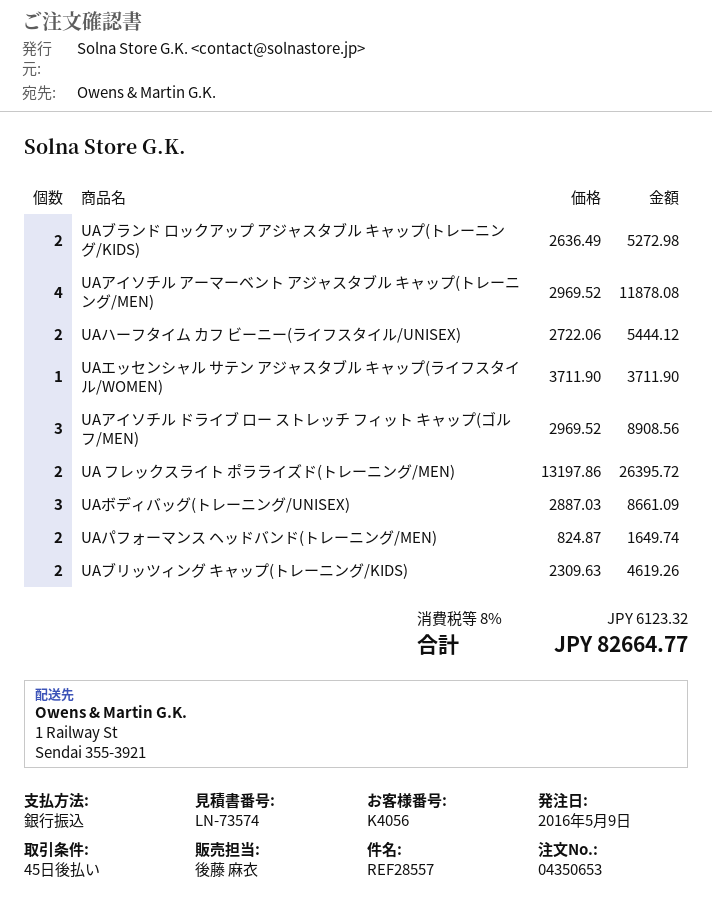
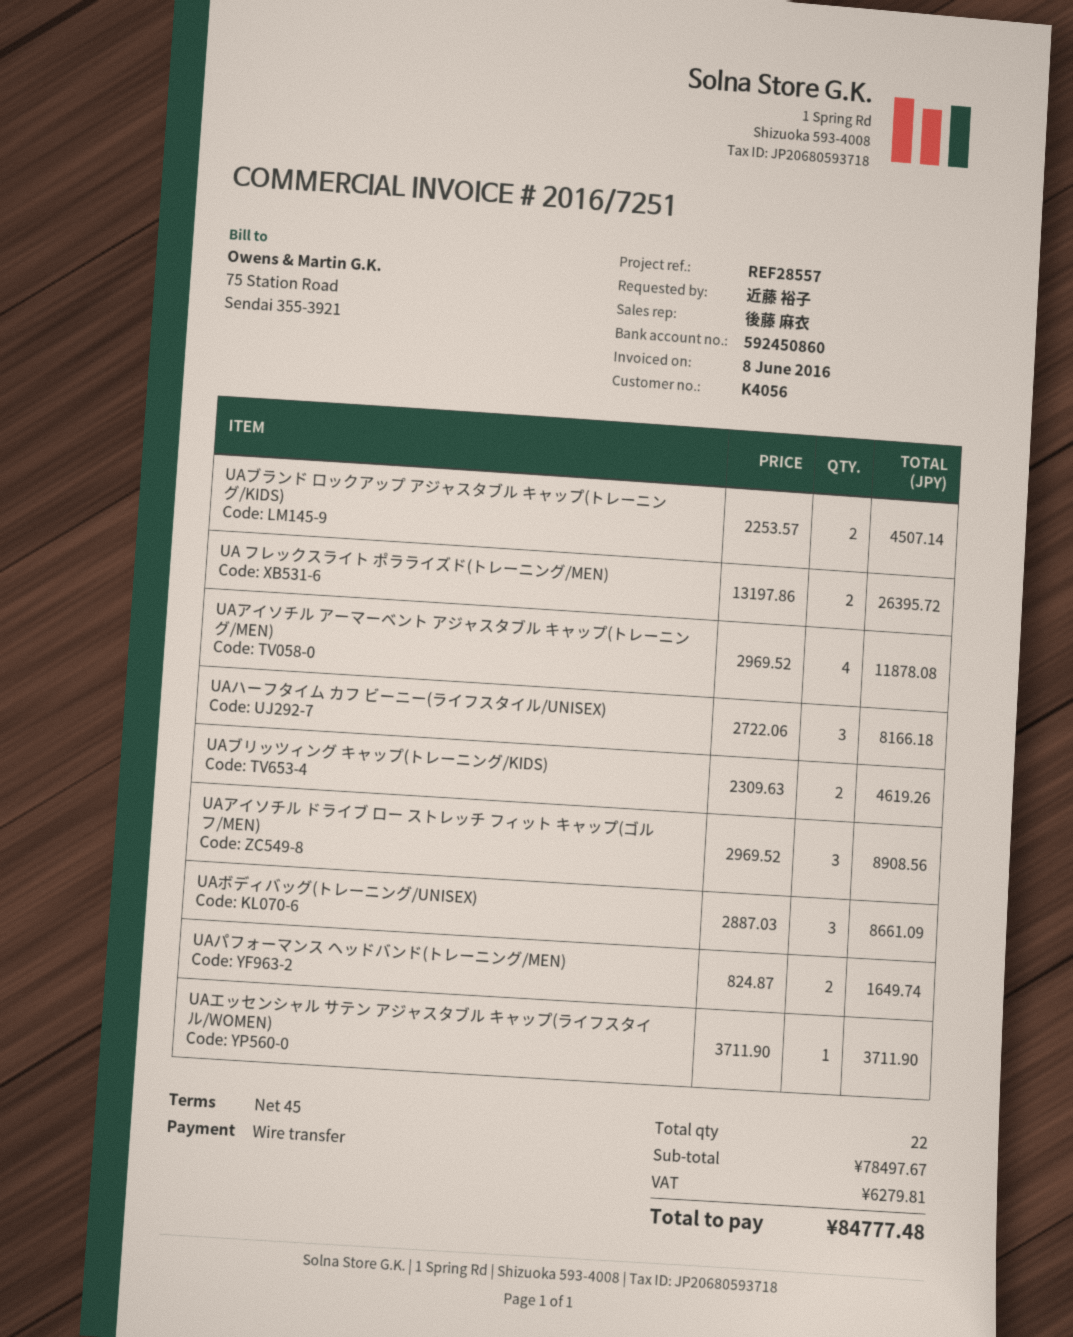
UAブランド ロックアップ アジャスタブル キャップ(トレーニング/KIDS): 2 x 2636.49 = 5272.98 -> 2 x 2253.57 = 4507.14
UAハーフタイム カフ ビーニー(ライフスタイル/UNISEX): 2 x 2722.06 = 5444.12 -> 3 x 2722.06 = 8166.18
tax: 6123.32 -> 6279.81
total: 82664.77 -> 84777.48

